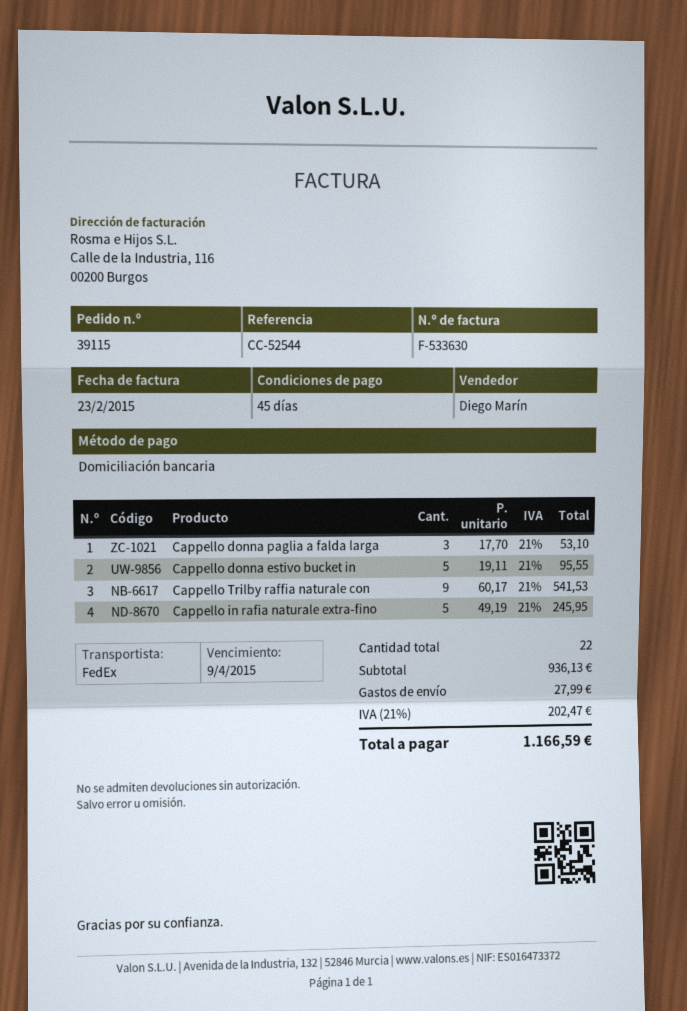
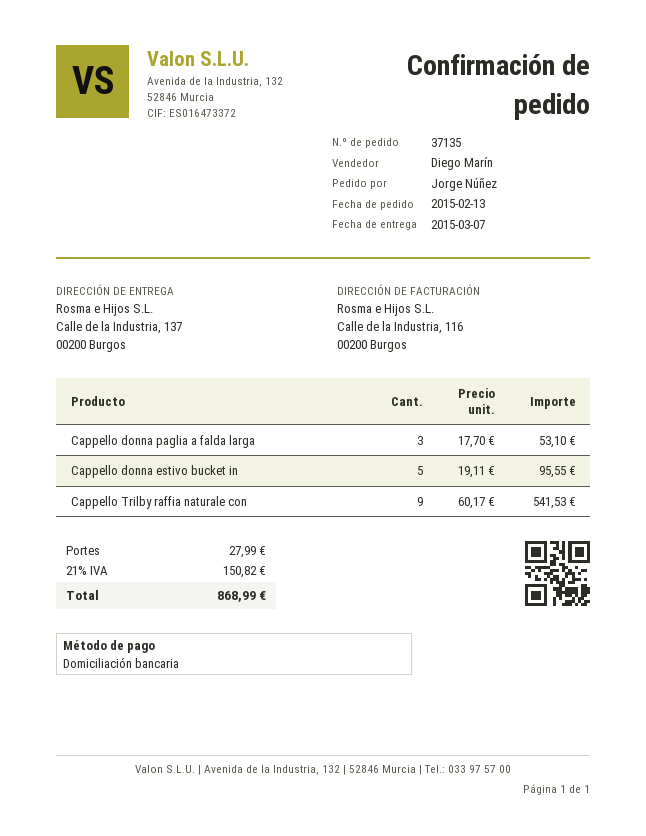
order number: 39115 -> 37135
Cappello in rafia naturale extra-fino: 5 x 49.19 = 245.95 -> none
tax: 21% = 202.47 -> 21% = 150.82
total: 1166.59 -> 868.99

